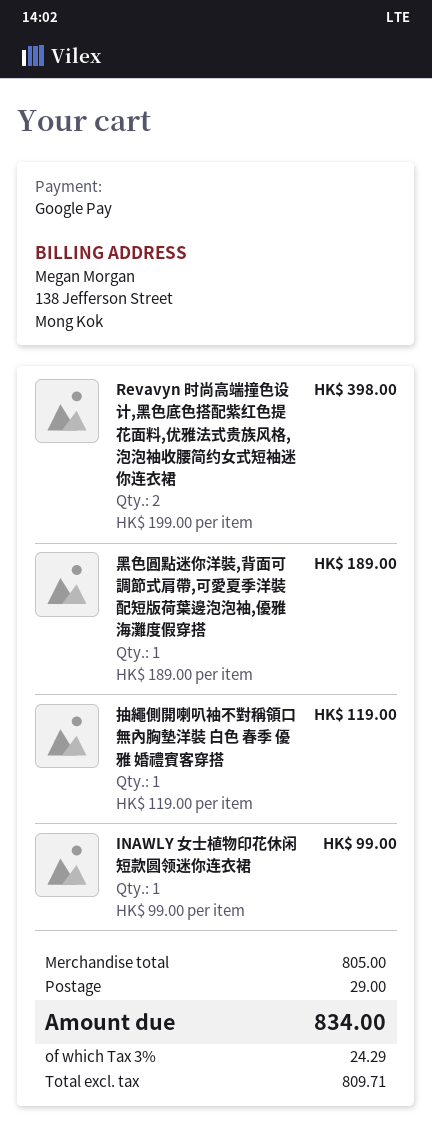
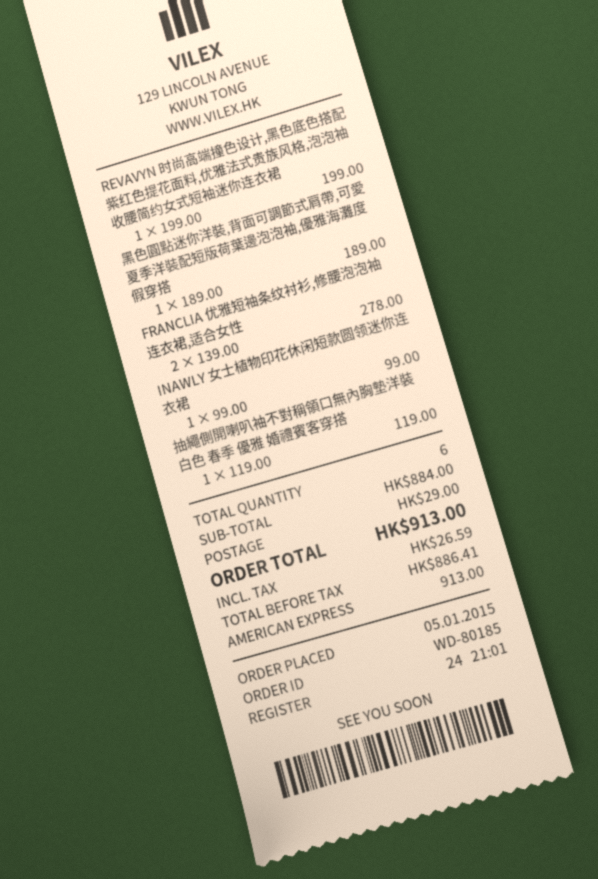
payment method: Google Pay -> American Express
Revavyn 时尚高端撞色设计,黑色底色搭配紫红色提花面料,优雅法式贵族风格,泡泡袖收腰简约女式短袖迷你连衣裙: 2 x 199.00 = 398.00 -> 1 x 199.00 = 199.00
FRANCLIA 优雅短袖条纹衬衫,修腰泡泡袖连衣裙,适合女性: none -> 2 x 139.00 = 278.00
subtotal: 805.00 -> 884.00
net: 809.71 -> 886.41
tax: 24.29 -> 26.59
total: 834.00 -> 913.00

